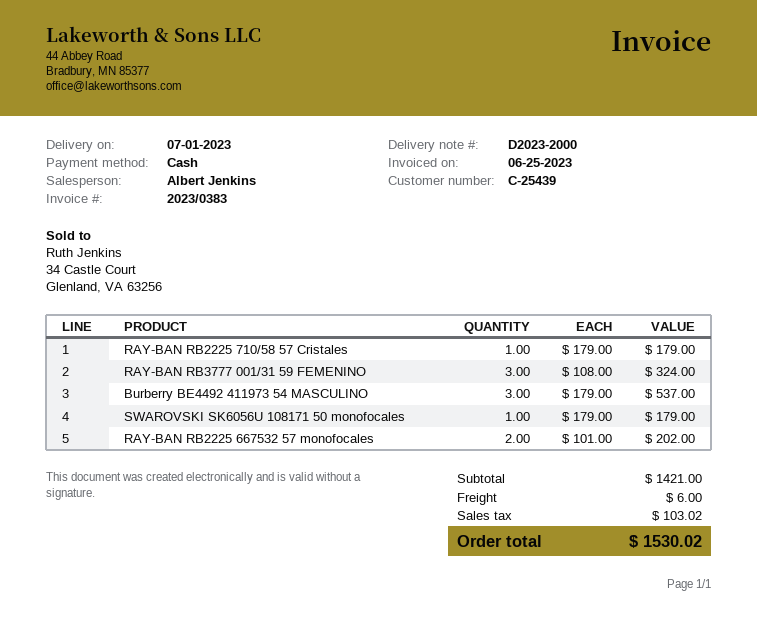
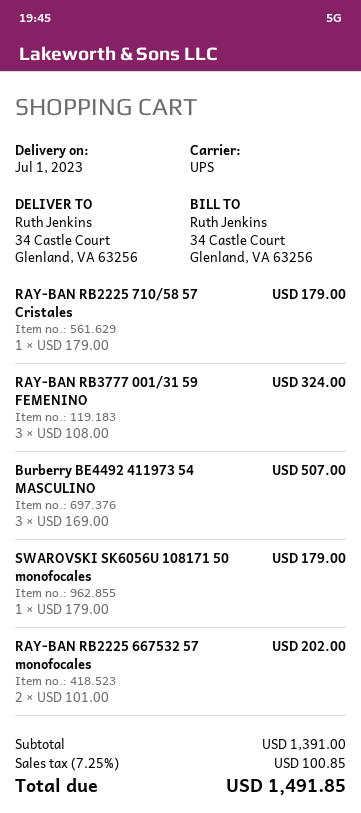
Burberry BE4492 411973 54 MASCULINO: 3 x 179.00 = 537.00 -> 3 x 169.00 = 507.00
subtotal: 1421.00 -> 1391.00
shipping: 6.00 -> none
tax: 103.02 -> 100.85
total: 1530.02 -> 1491.85

